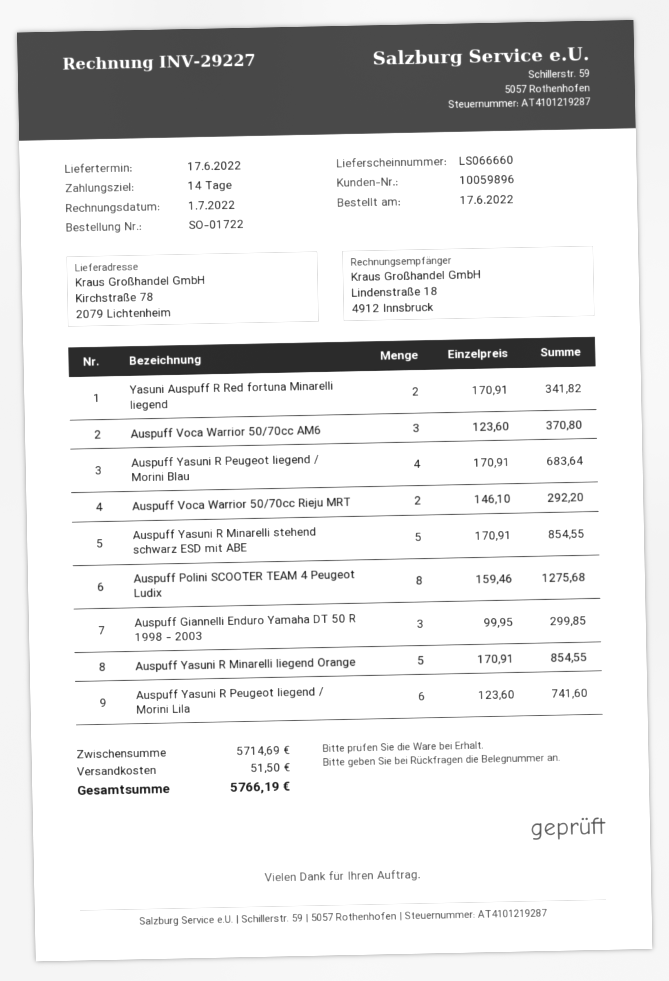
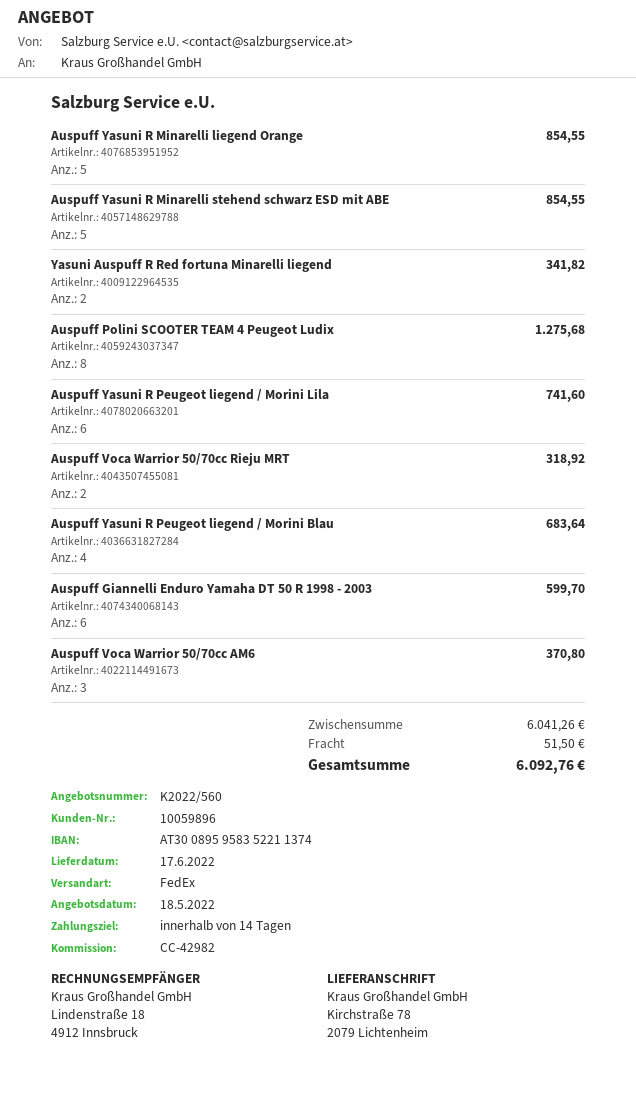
Auspuff Voca Warrior 50/70cc Rieju MRT: 2 for 292.20 -> 2 for 318.92
Auspuff Giannelli Enduro Yamaha DT 50 R 1998 - 2003: 3 for 299.85 -> 6 for 599.70
subtotal: 5714.69 -> 6041.26
total: 5766.19 -> 6092.76

